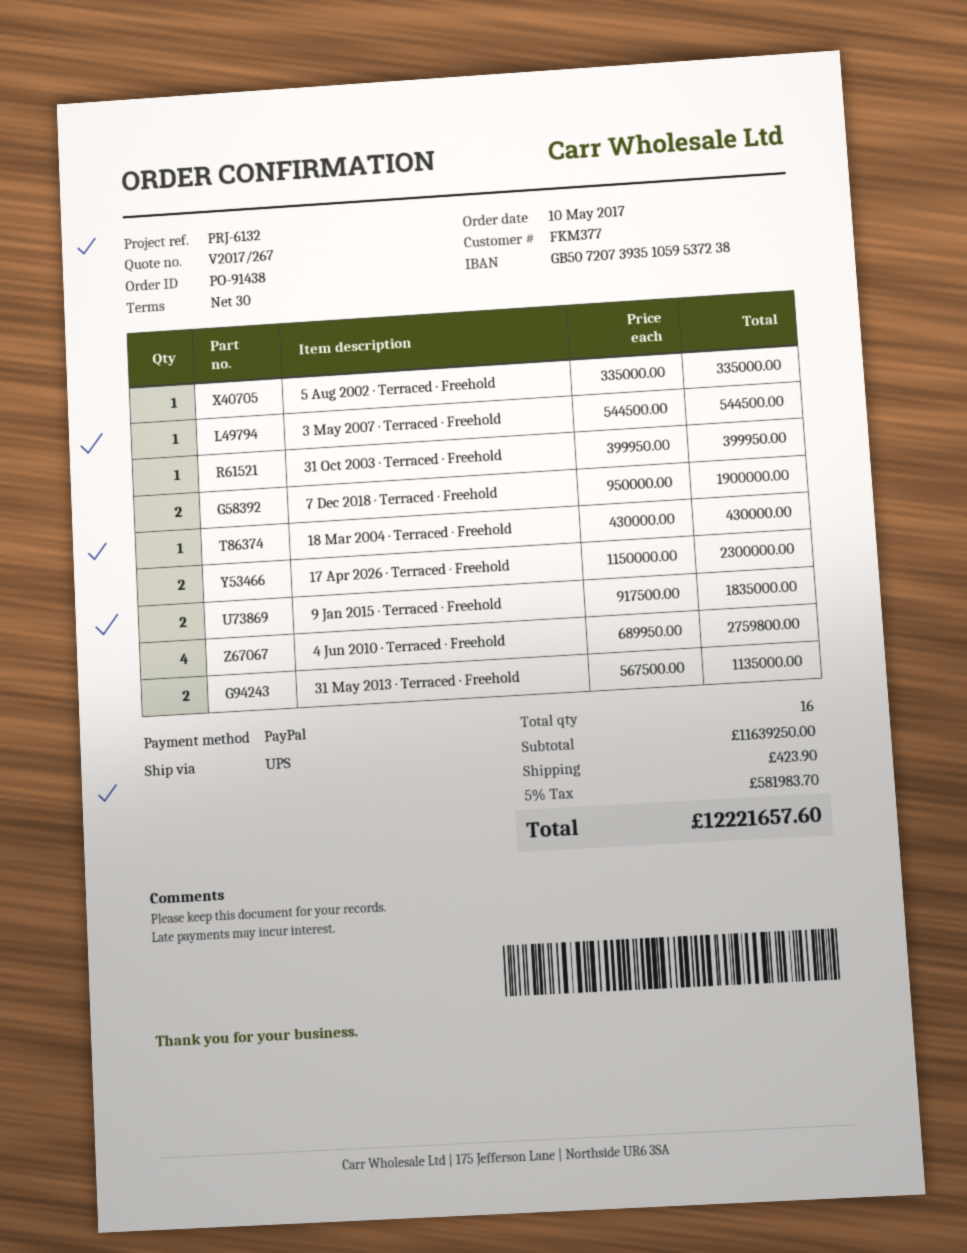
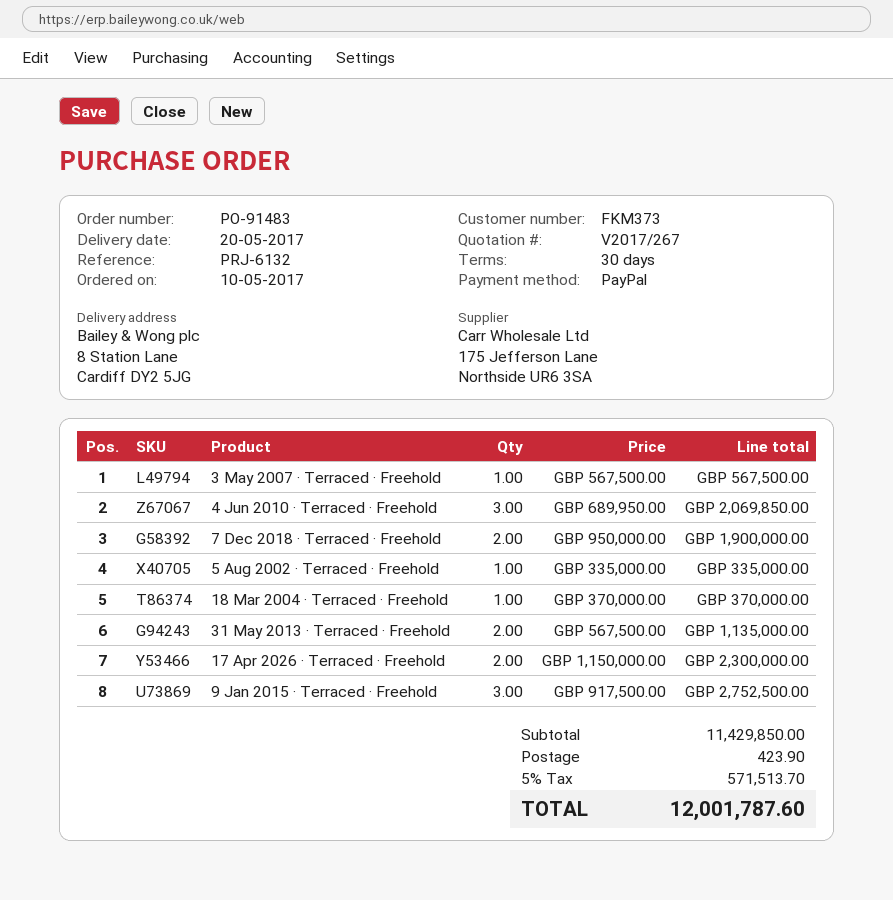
order number: PO-91438 -> PO-91483
customer number: FKM377 -> FKM373
3 May 2007 · Terraced · Freehold: 1 x 544500.00 = 544500.00 -> 1 x 567500.00 = 567500.00
31 Oct 2003 · Terraced · Freehold: 1 x 399950.00 = 399950.00 -> none
18 Mar 2004 · Terraced · Freehold: 1 x 430000.00 = 430000.00 -> 1 x 370000.00 = 370000.00
9 Jan 2015 · Terraced · Freehold: 2 x 917500.00 = 1835000.00 -> 3 x 917500.00 = 2752500.00
4 Jun 2010 · Terraced · Freehold: 4 x 689950.00 = 2759800.00 -> 3 x 689950.00 = 2069850.00
subtotal: 11639250.00 -> 11429850.00
tax: 5% = 581983.70 -> 5% = 571513.70
total: 12221657.60 -> 12001787.60

